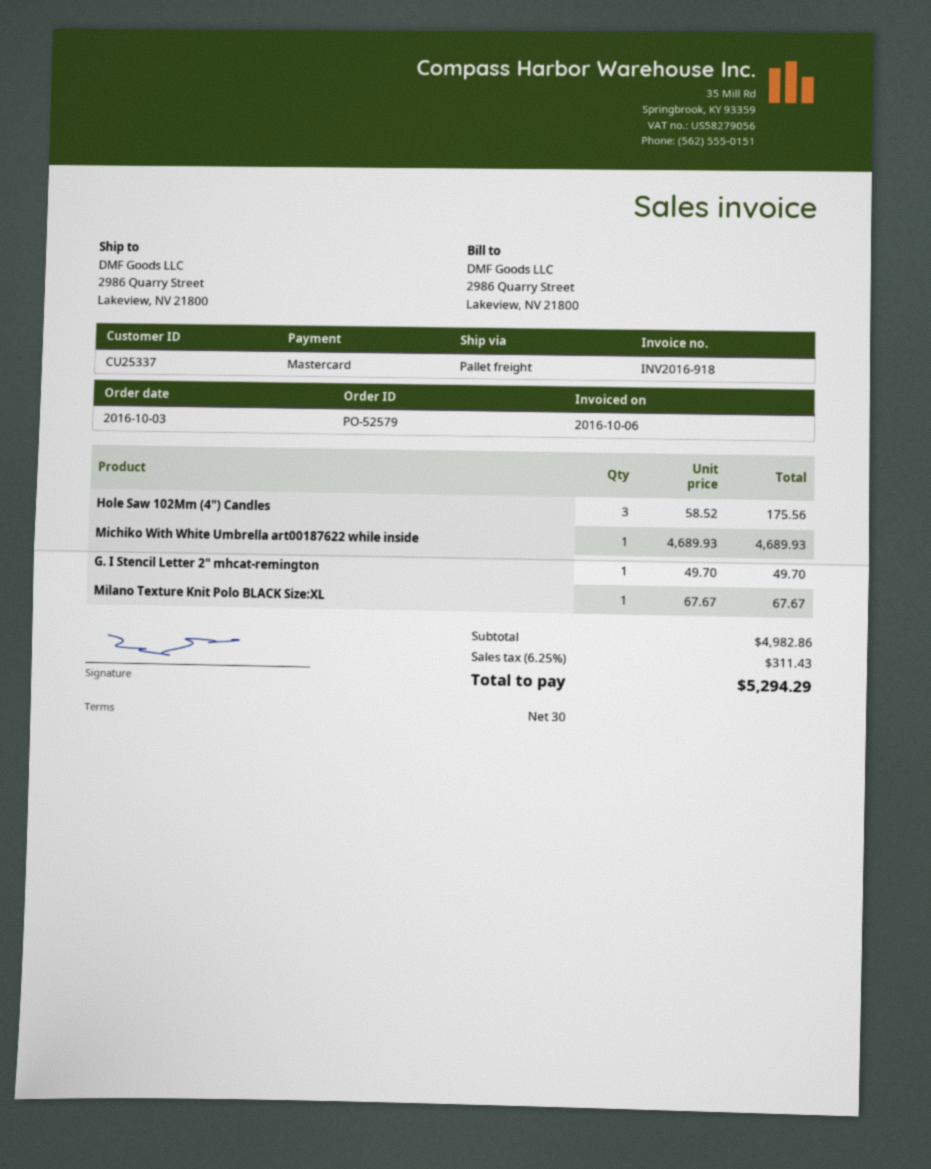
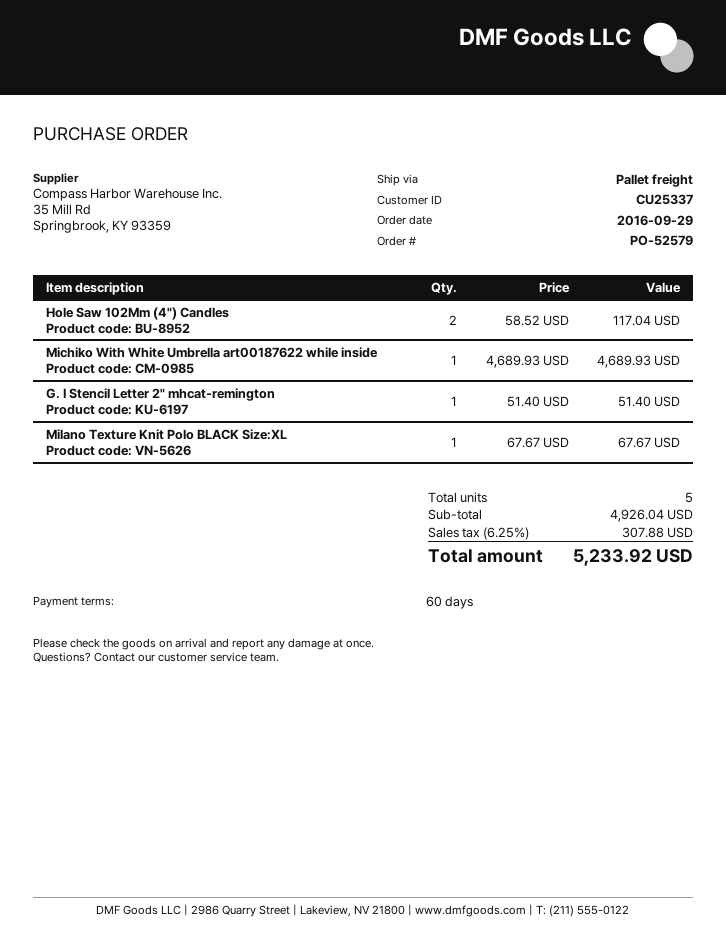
order date: 2016-10-03 -> 2016-09-29
payment terms: 30 days -> 60 days
Hole Saw 102Mm (4") Candles: 3 x 58.52 = 175.56 -> 2 x 58.52 = 117.04
G. I Stencil Letter 2" mhcat-remington: 1 x 49.70 = 49.70 -> 1 x 51.40 = 51.40
subtotal: 4982.86 -> 4926.04
tax: 6.25% = 311.43 -> 6.25% = 307.88
total: 5294.29 -> 5233.92

